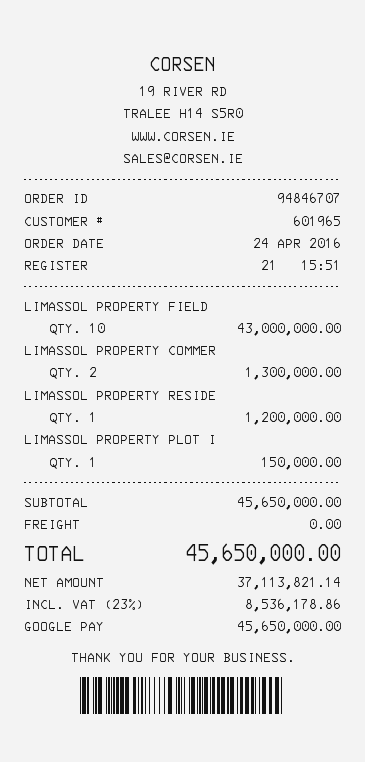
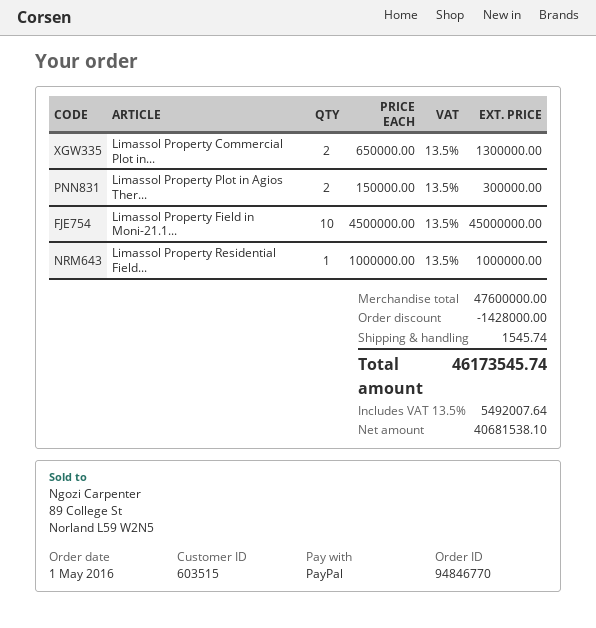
order number: 94846707 -> 94846770
order date: 2016-04-24 -> 2016-05-01
customer number: 601965 -> 603515
payment method: Google Pay -> PayPal
LIMASSOL PROPERTY FIELD: 10 for 43000000.00 -> 10 for 45000000.00
LIMASSOL PROPERTY RESIDE: 1 for 1200000.00 -> 1 for 1000000.00
LIMASSOL PROPERTY PLOT I: 1 for 150000.00 -> 2 for 300000.00
subtotal: 45650000.00 -> 47600000.00
discount: none -> 1428000.00
shipping: 0.00 -> 1545.74
net: 37113821.14 -> 40681538.10
tax: 23% = 8536178.86 -> 13.5% = 5492007.64
total: 45650000.00 -> 46173545.74

